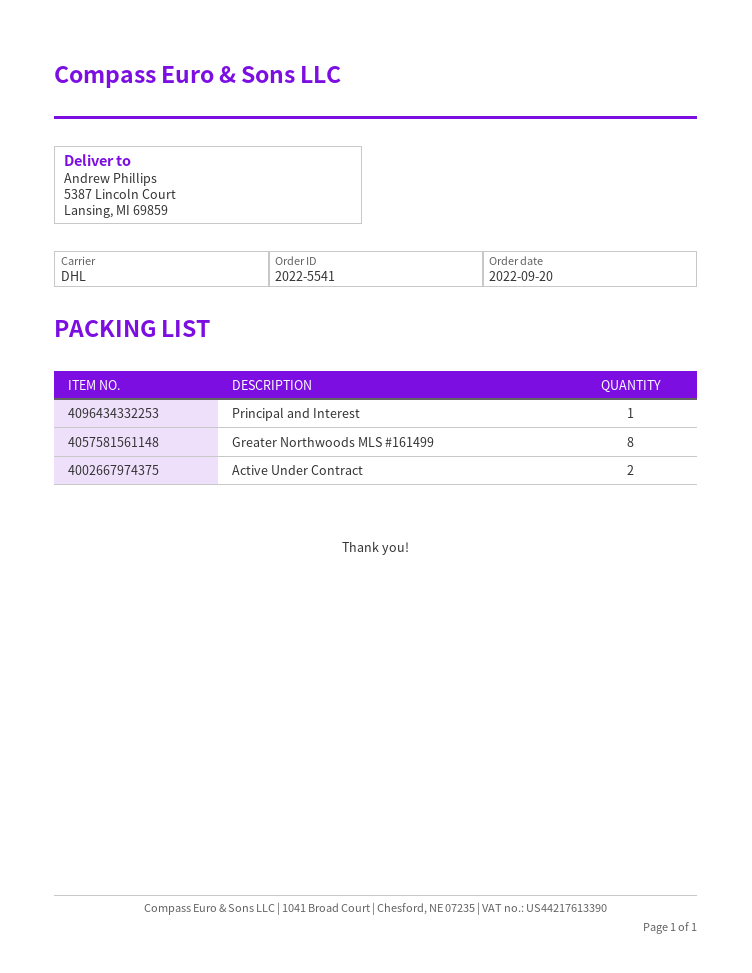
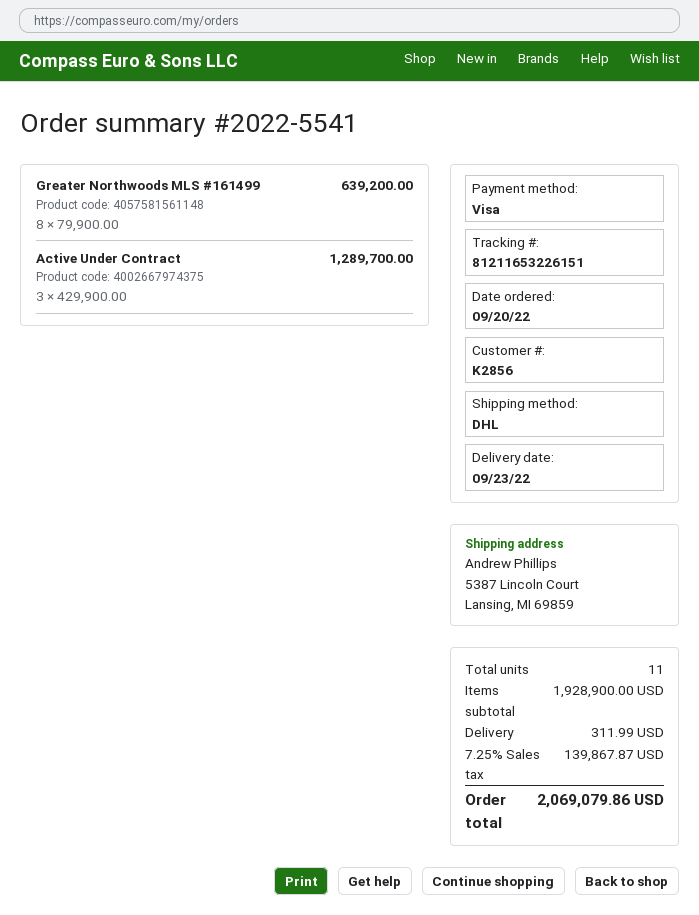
Principal and Interest: 1 -> none
Active Under Contract: 2 -> 3

